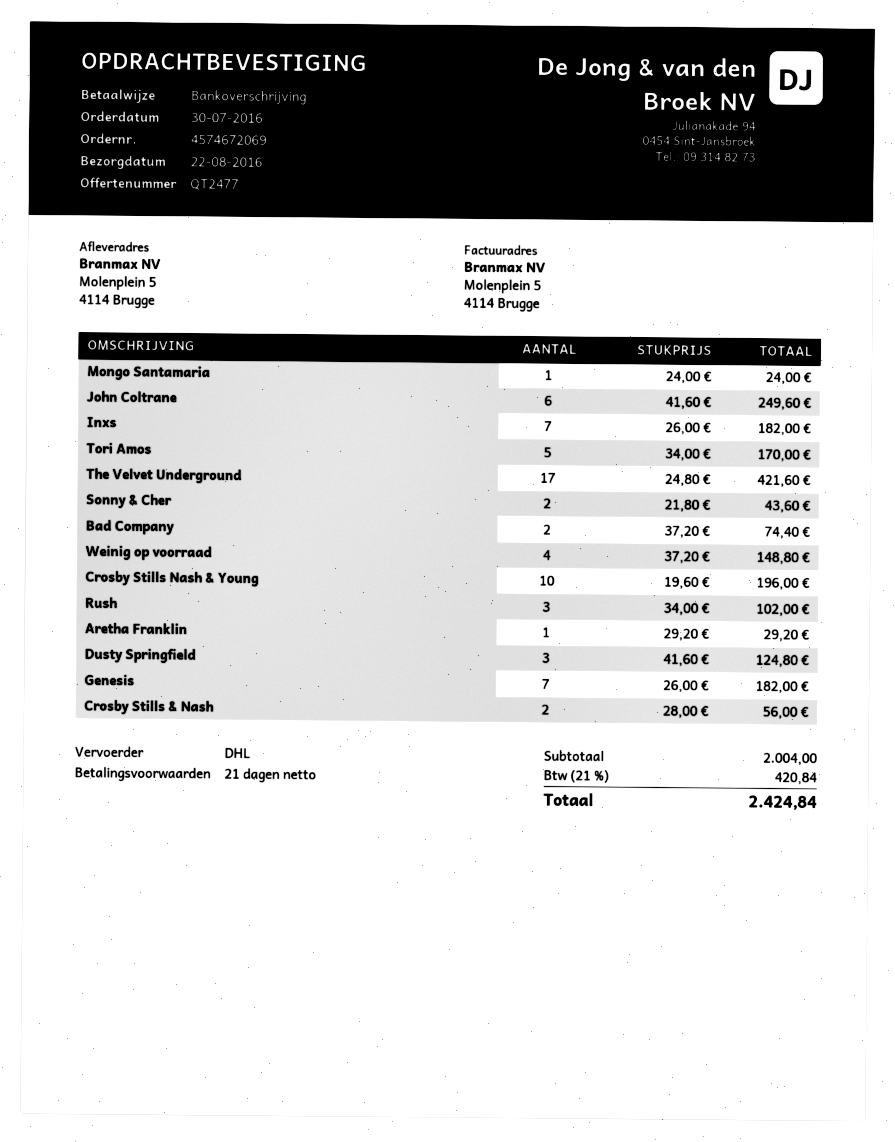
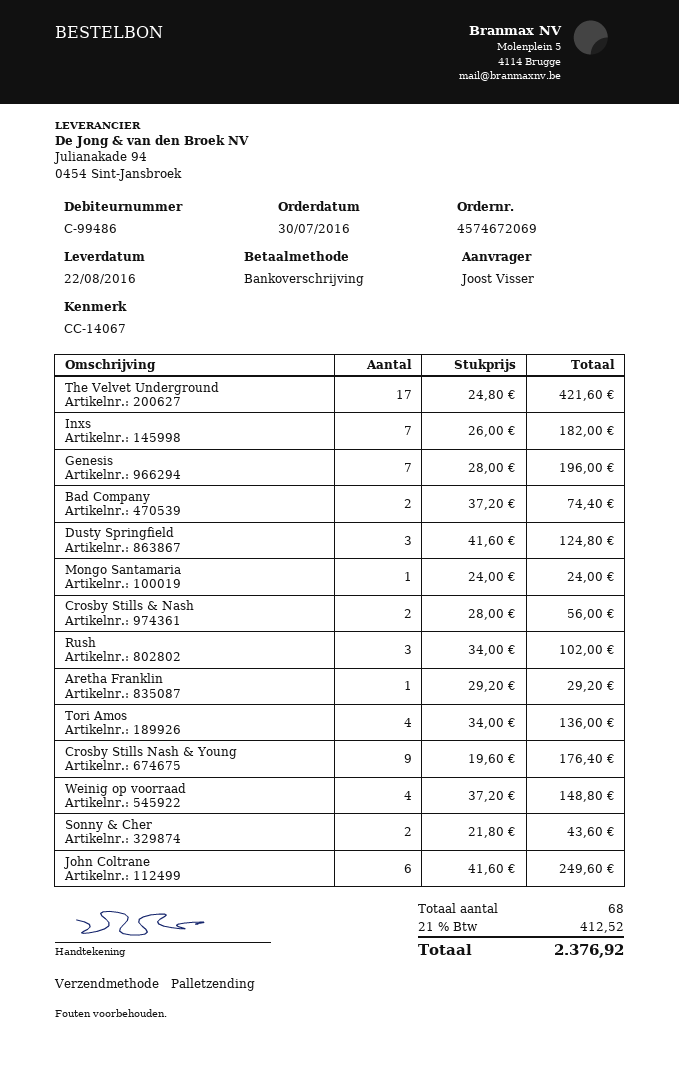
shipping method: DHL -> pallet freight
Tori Amos: 5 x 34.00 = 170.00 -> 4 x 34.00 = 136.00
Crosby Stills Nash & Young: 10 x 19.60 = 196.00 -> 9 x 19.60 = 176.40
Genesis: 7 x 26.00 = 182.00 -> 7 x 28.00 = 196.00
tax: 21% = 420.84 -> 21% = 412.52
total: 2424.84 -> 2376.92

